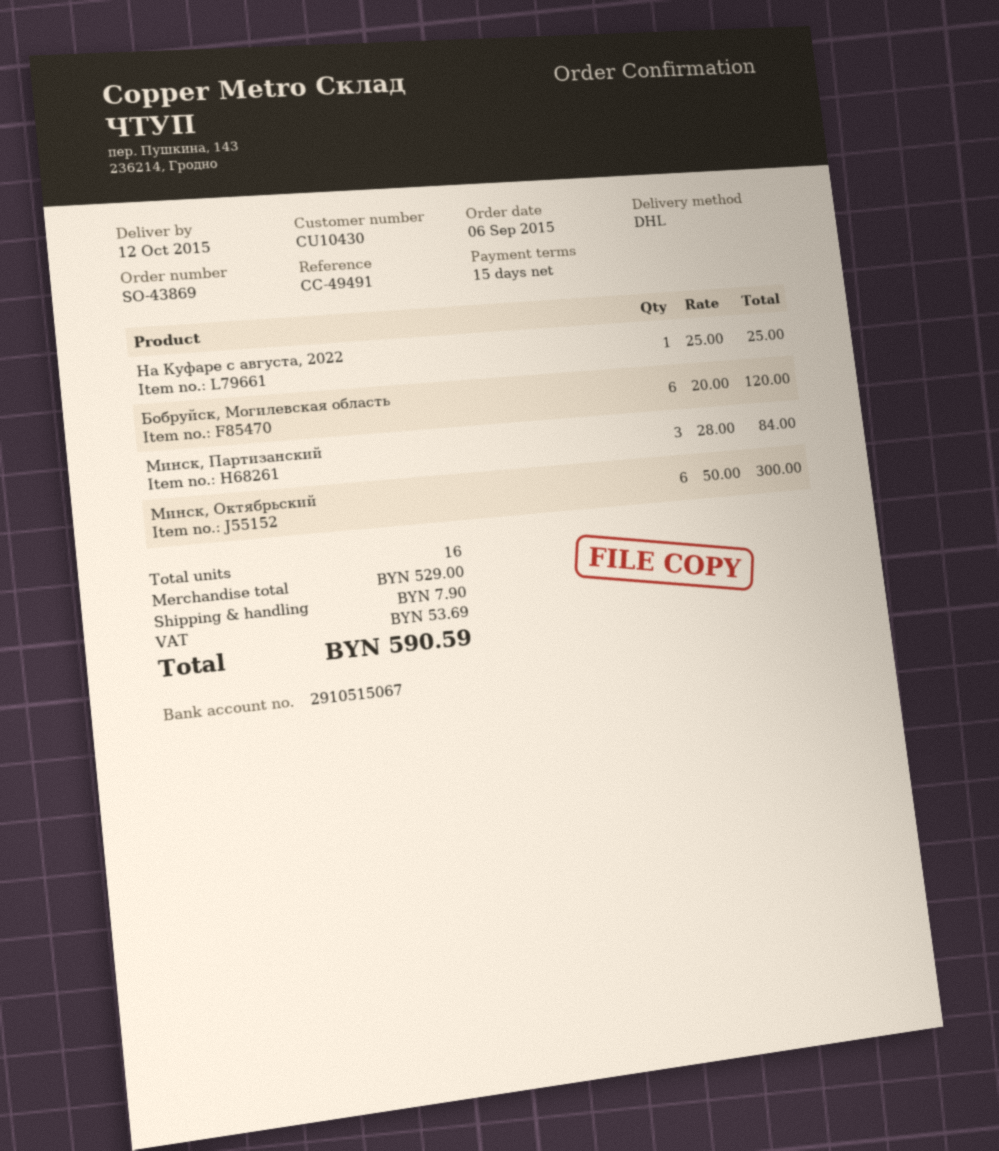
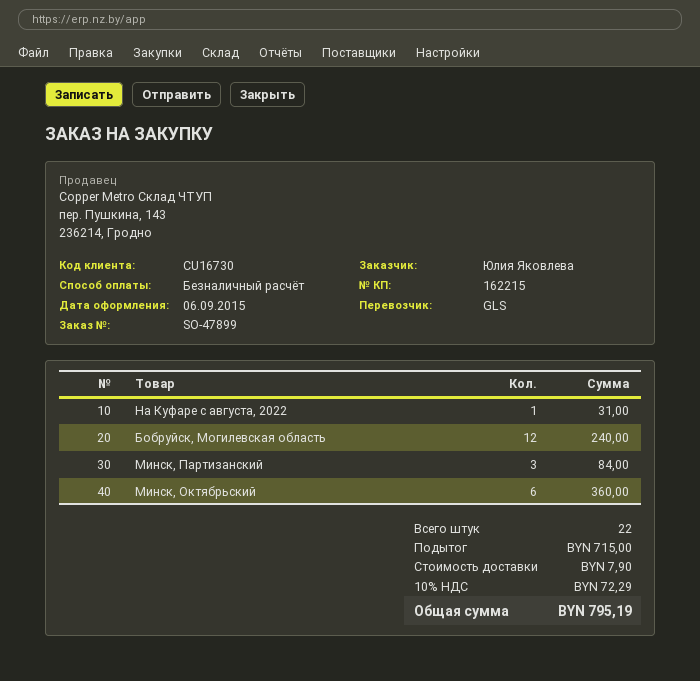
order number: SO-43869 -> SO-47899
customer number: CU10430 -> CU16730
shipping method: DHL -> GLS
На Куфаре с августа, 2022: 1 for 25.00 -> 1 for 31.00
Бобруйск, Могилевская область: 6 for 120.00 -> 12 for 240.00
Минск, Октябрьский: 6 for 300.00 -> 6 for 360.00
total quantity: 16 -> 22
subtotal: 529.00 -> 715.00
tax: 53.69 -> 72.29
total: 590.59 -> 795.19

